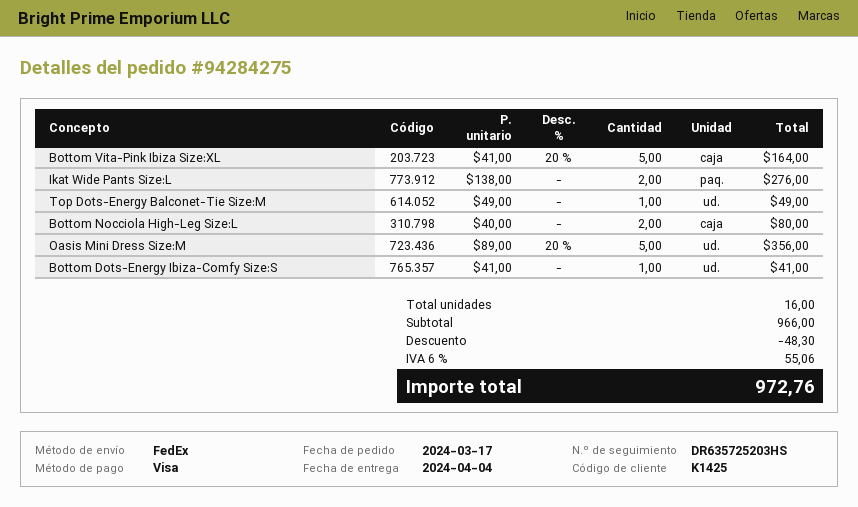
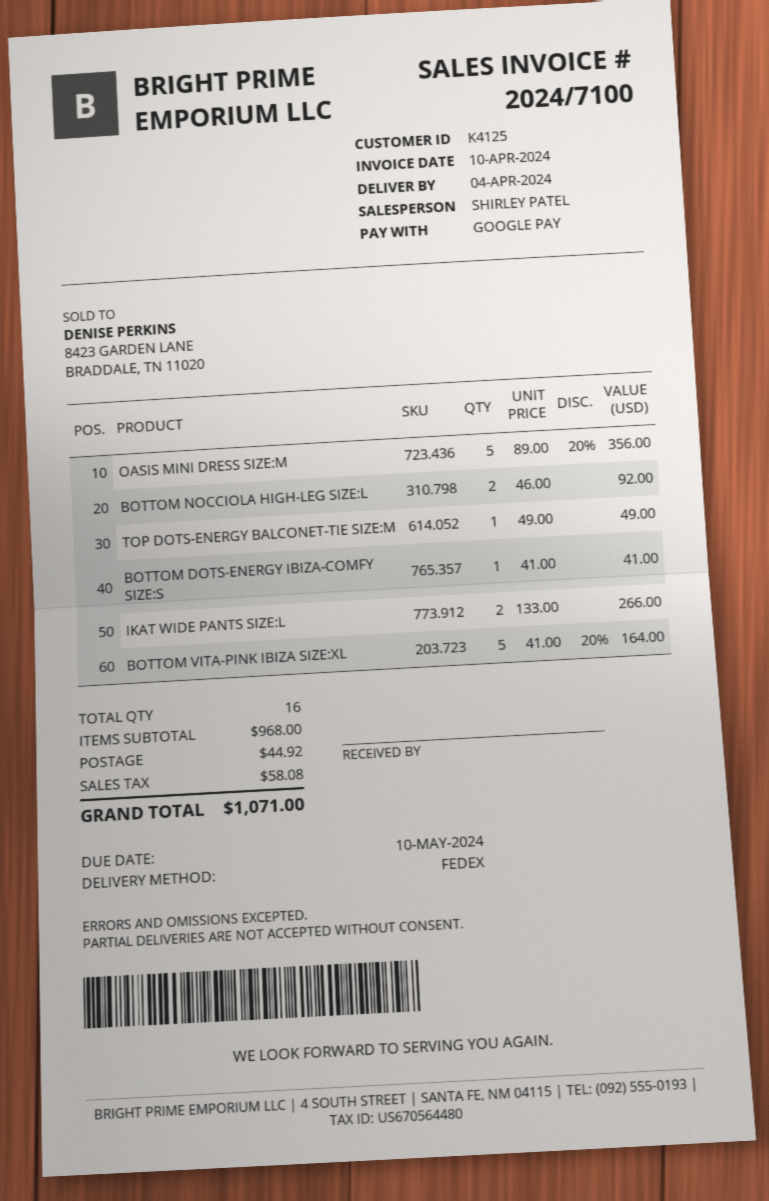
customer number: K1425 -> K4125
payment method: Visa -> Google Pay
Ikat Wide Pants Size:L: 2 x 138.00 = 276.00 -> 2 x 133.00 = 266.00
Bottom Nocciola High-Leg Size:L: 2 x 40.00 = 80.00 -> 2 x 46.00 = 92.00
subtotal: 966.00 -> 968.00
discount: 48.30 -> none
shipping: none -> 44.92
tax: 55.06 -> 58.08
total: 972.76 -> 1071.00

